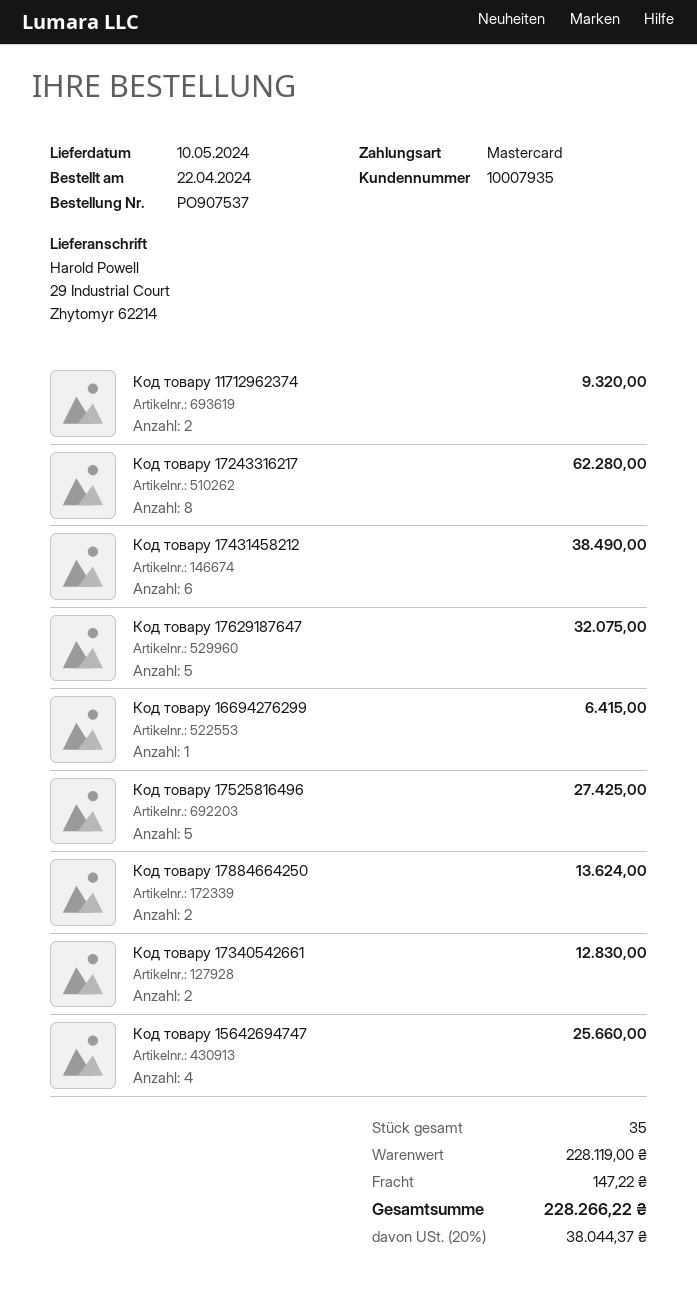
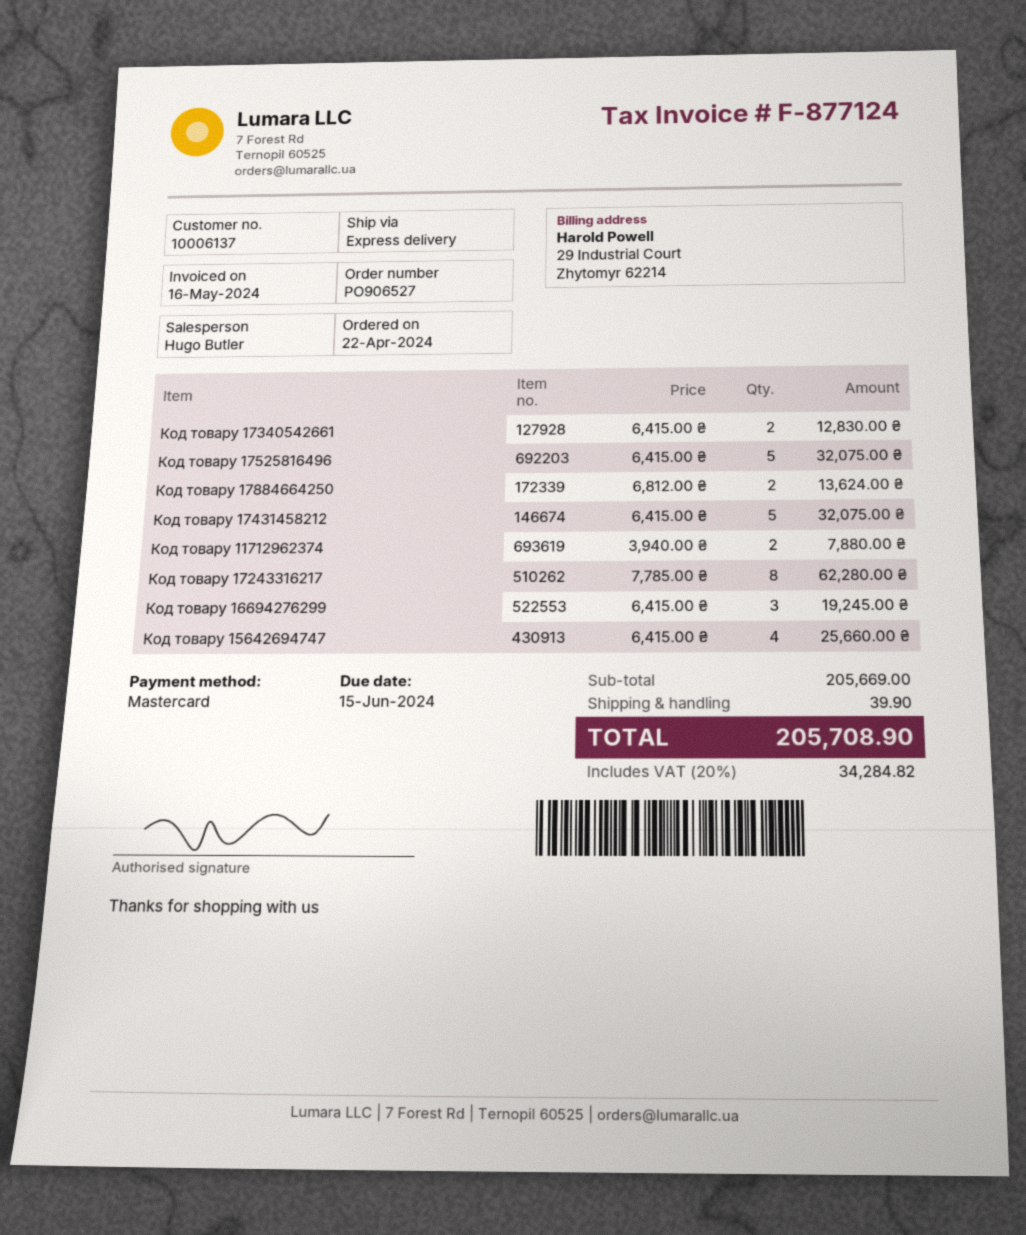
order number: PO907537 -> PO906527
customer number: 10007935 -> 10006137
Код товару 11712962374: 2 for 9320.00 -> 2 for 7880.00
Код товару 17431458212: 6 for 38490.00 -> 5 for 32075.00
Код товару 17629187647: 5 for 32075.00 -> none
Код товару 16694276299: 1 for 6415.00 -> 3 for 19245.00
Код товару 17525816496: 5 for 27425.00 -> 5 for 32075.00
subtotal: 228119.00 -> 205669.00
shipping: 147.22 -> 39.90
tax: 20% = 38044.37 -> 20% = 34284.82
total: 228266.22 -> 205708.90

